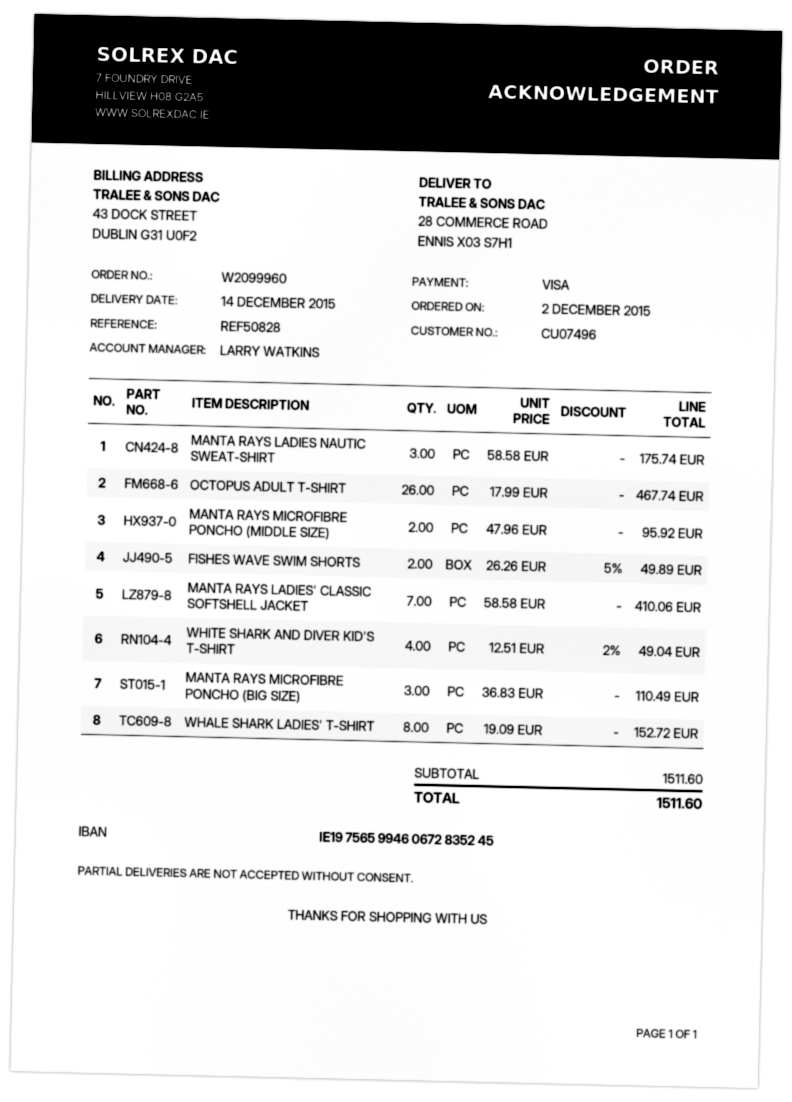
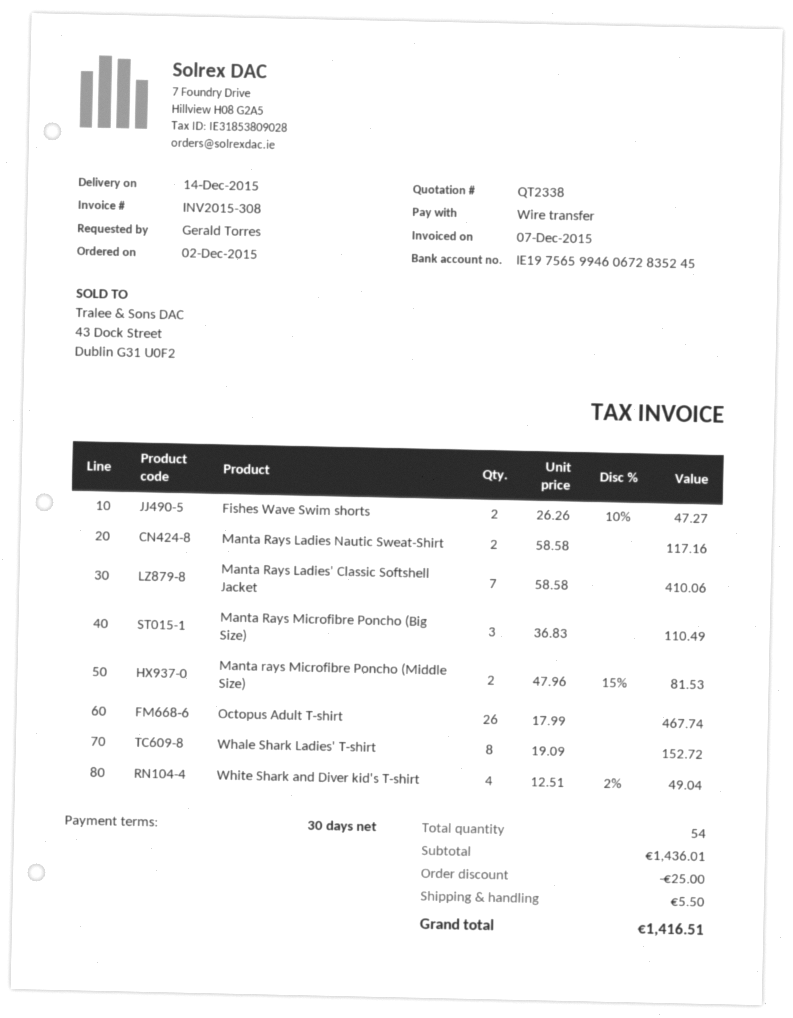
payment method: Visa -> bank transfer
MANTA RAYS LADIES NAUTIC SWEAT-SHIRT: 3 x 58.58 = 175.74 -> 2 x 58.58 = 117.16
MANTA RAYS MICROFIBRE PONCHO (MIDDLE SIZE): 2 x 47.96 = 95.92 -> 2 x 47.96 - 15% = 81.53
FISHES WAVE SWIM SHORTS: 2 x 26.26 - 5% = 49.89 -> 2 x 26.26 - 10% = 47.27
subtotal: 1511.60 -> 1436.01
discount: none -> 25.00
shipping: none -> 5.50
total: 1511.60 -> 1416.51

